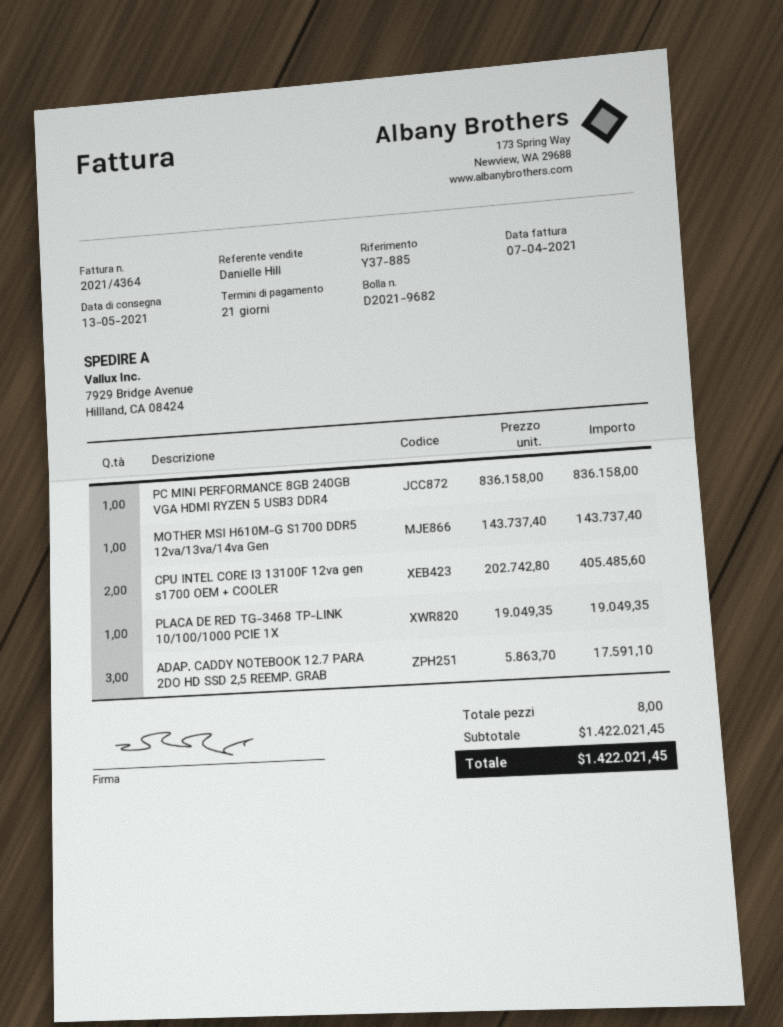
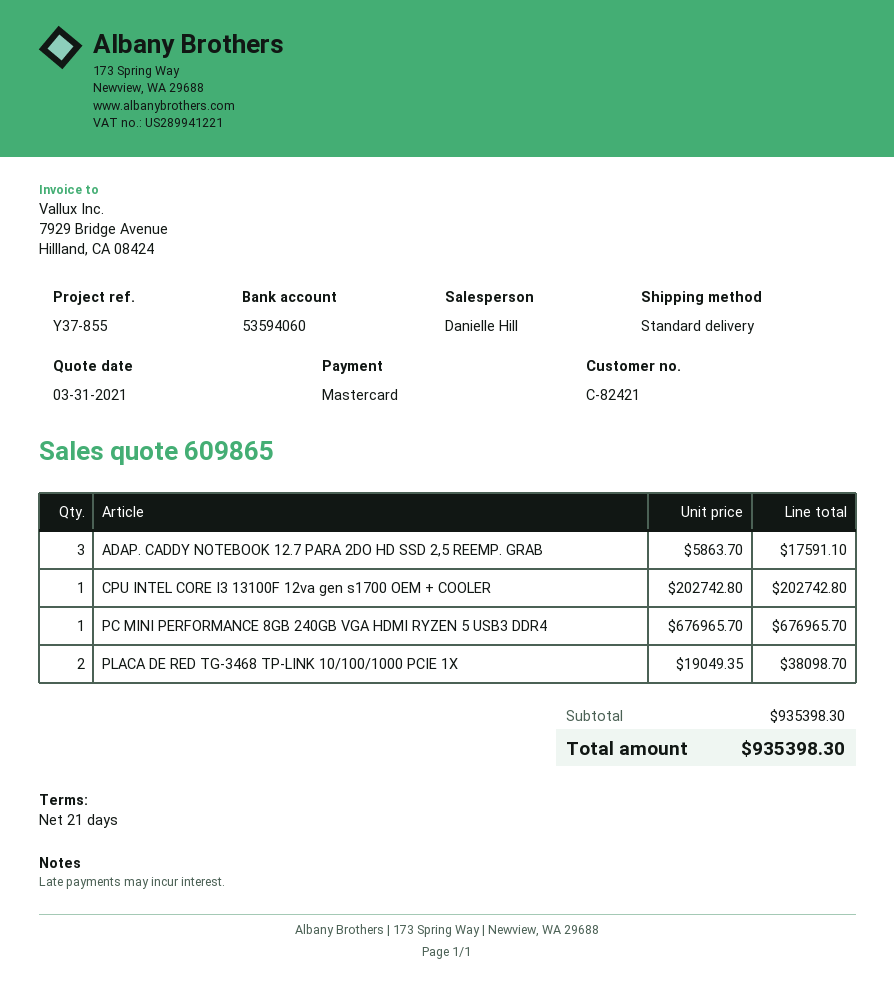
reference: Y37-885 -> Y37-855
PC MINI PERFORMANCE 8GB 240GB VGA HDMI RYZEN 5 USB3 DDR4: 1 x 836158.00 = 836158.00 -> 1 x 676965.70 = 676965.70
MOTHER MSI H610M-G S1700 DDR5 12va/13va/14va Gen: 1 x 143737.40 = 143737.40 -> none
CPU INTEL CORE I3 13100F 12va gen s1700 OEM + COOLER: 2 x 202742.80 = 405485.60 -> 1 x 202742.80 = 202742.80
PLACA DE RED TG-3468 TP-LINK 10/100/1000 PCIE 1X: 1 x 19049.35 = 19049.35 -> 2 x 19049.35 = 38098.70
subtotal: 1422021.45 -> 935398.30
total: 1422021.45 -> 935398.30

